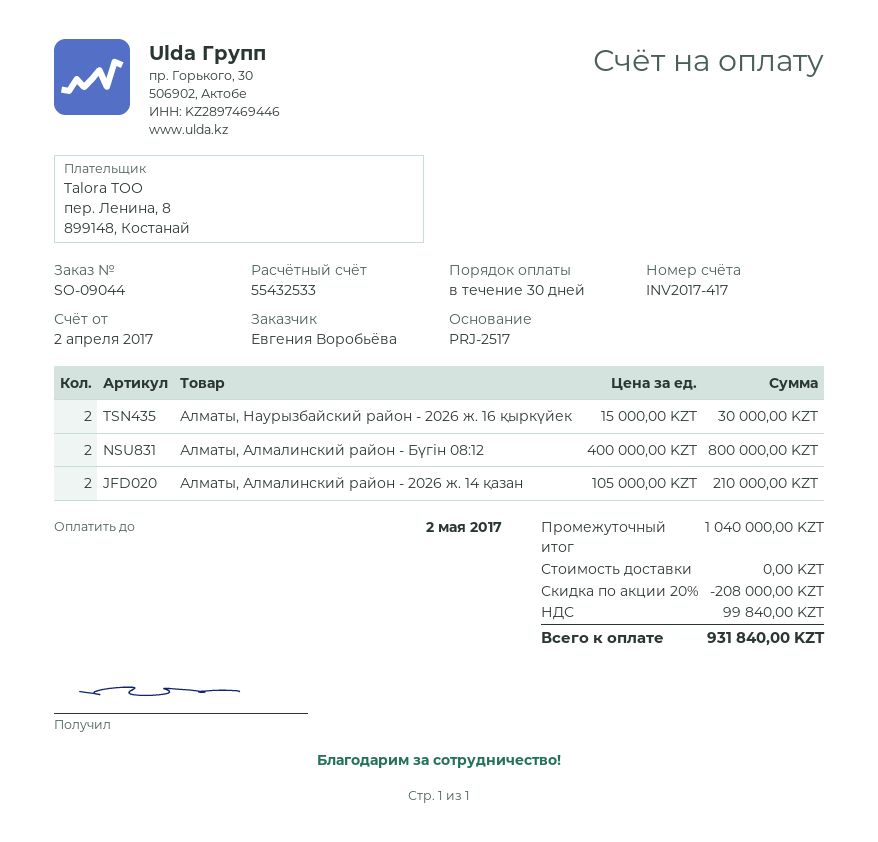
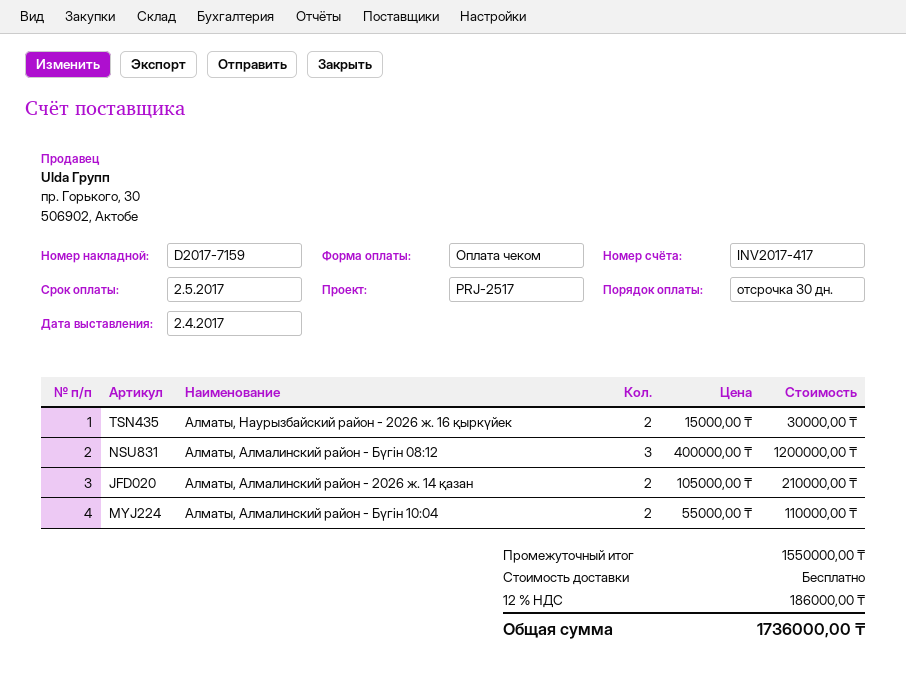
Алматы, Алмалинский район - Бүгін 08:12: 2 x 400000.00 = 800000.00 -> 3 x 400000.00 = 1200000.00
Алматы, Алмалинский район - Бүгін 10:04: none -> 2 x 55000.00 = 110000.00
subtotal: 1040000.00 -> 1550000.00
discount: 20% = 208000.00 -> none
tax: 99840.00 -> 186000.00
total: 931840.00 -> 1736000.00

